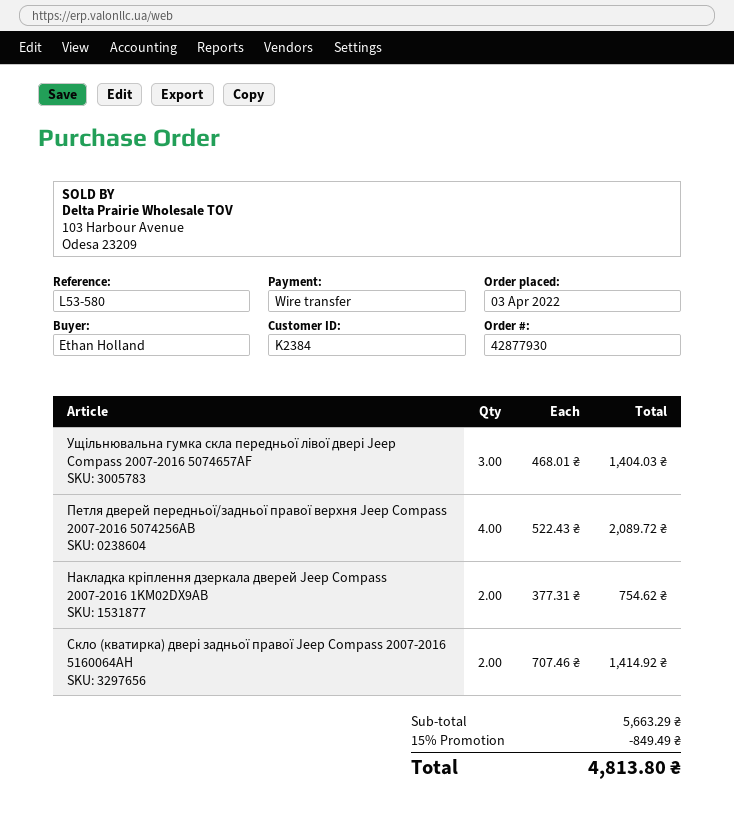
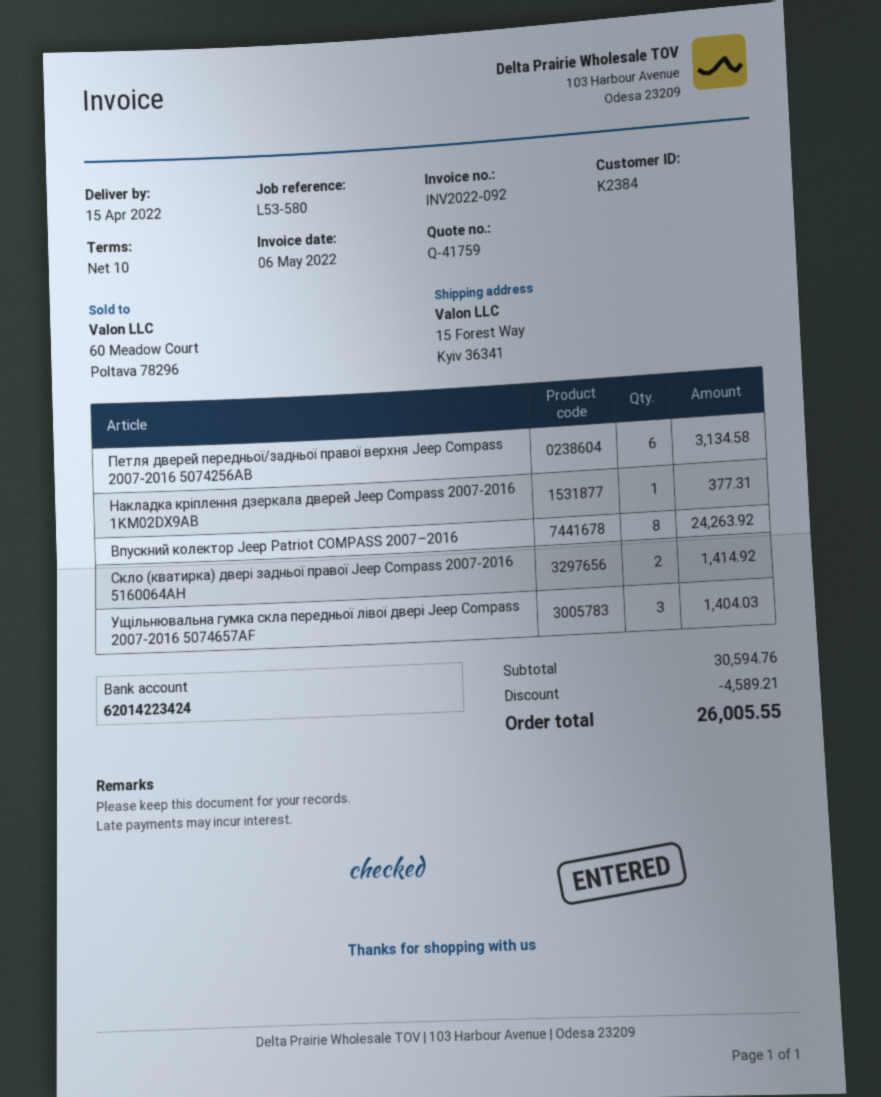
Петля дверей передньої/задньої правої верхня Jeep Compass 2007-2016 5074256AB: 4 for 2089.72 -> 6 for 3134.58
Накладка кріплення дзеркала дверей Jeep Compass 2007-2016 1KM02DX9AB: 2 for 754.62 -> 1 for 377.31
Впускний колектор Jeep Patriot COMPASS 2007–2016: none -> 8 for 24263.92
subtotal: 5663.29 -> 30594.76
discount: 849.49 -> 4589.21
total: 4813.80 -> 26005.55

